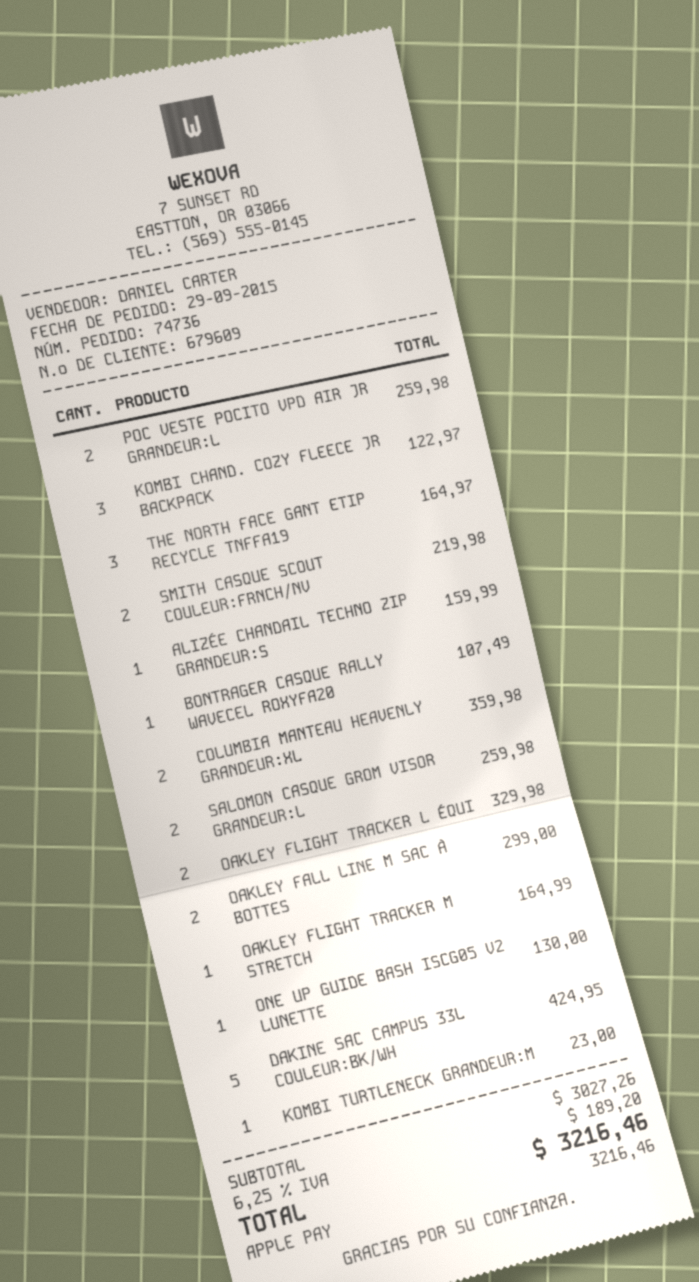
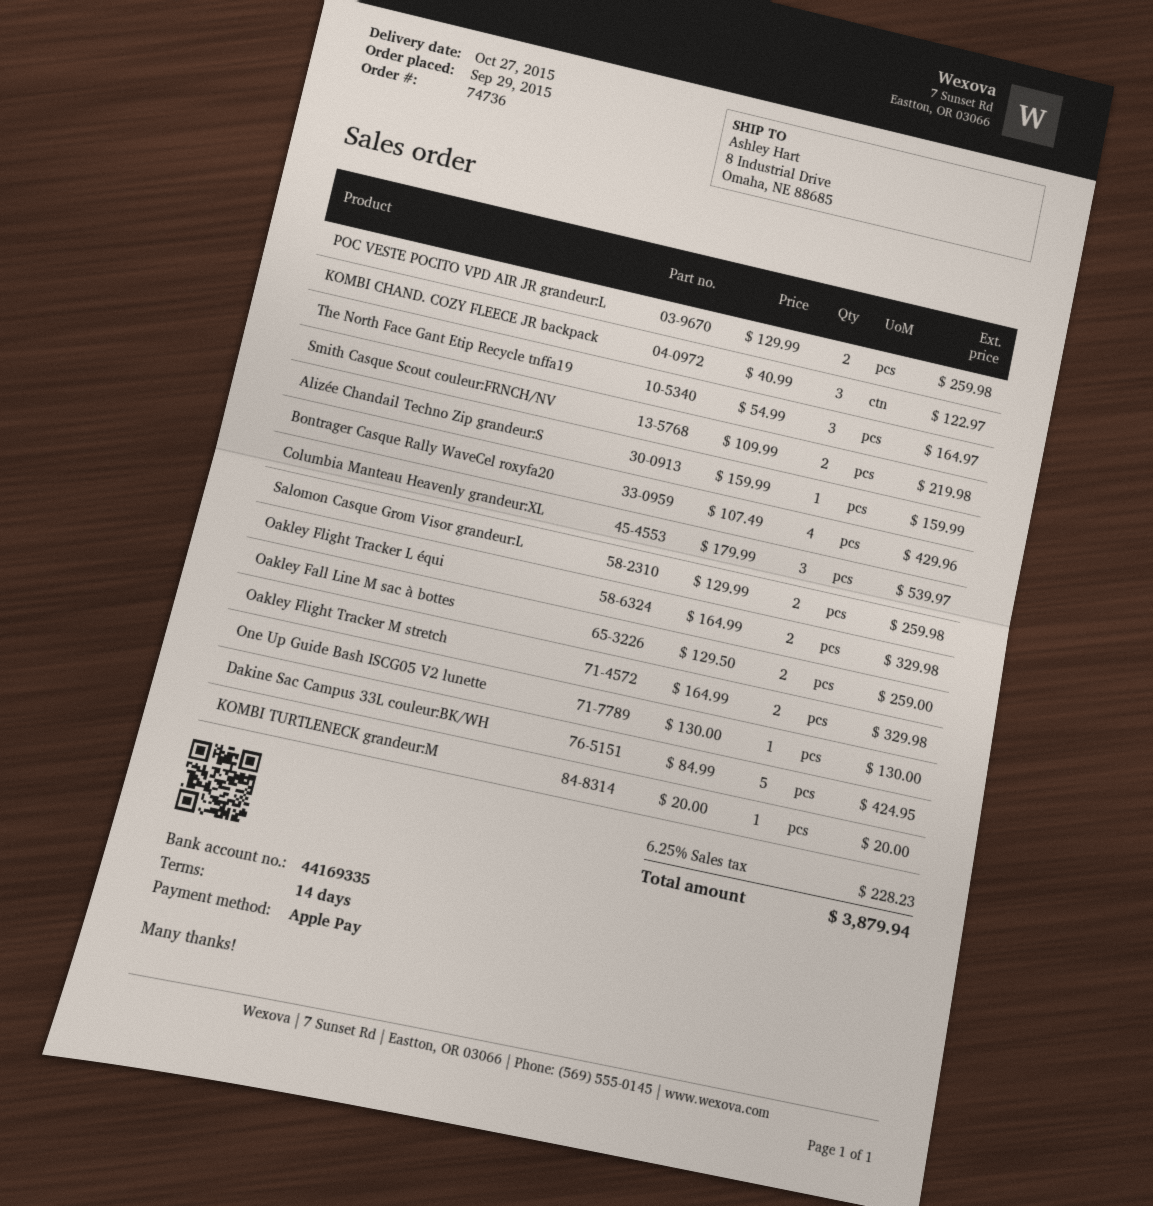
BONTRAGER CASQUE RALLY WAVECEL ROXYFA20: 1 for 107.49 -> 4 for 429.96
COLUMBIA MANTEAU HEAVENLY GRANDEUR:XL: 2 for 359.98 -> 3 for 539.97
OAKLEY FALL LINE M SAC À BOTTES: 2 for 299.00 -> 2 for 259.00
OAKLEY FLIGHT TRACKER M STRETCH: 1 for 164.99 -> 2 for 329.98
KOMBI TURTLENECK GRANDEUR:M: 1 for 23.00 -> 1 for 20.00
tax: 6.25% = 189.20 -> 6.25% = 228.23
total: 3216.46 -> 3879.94

